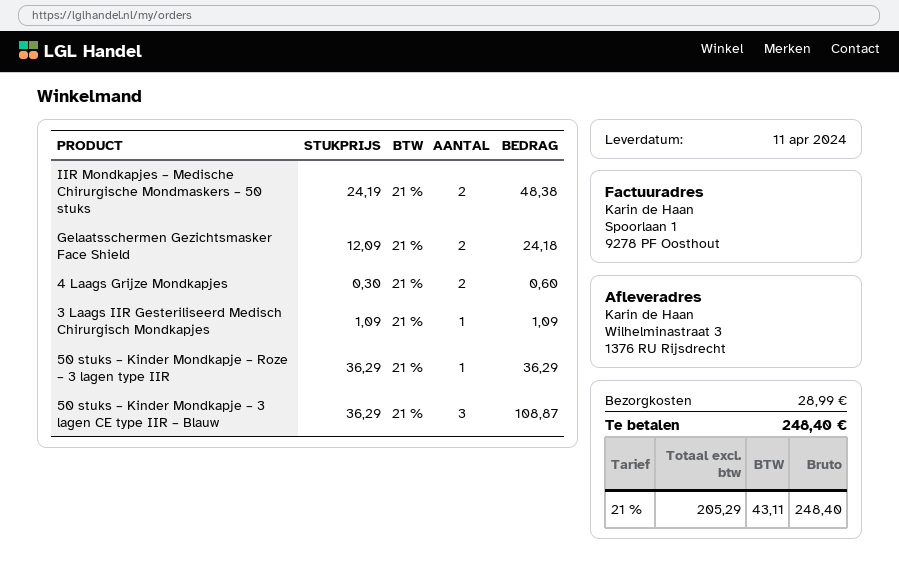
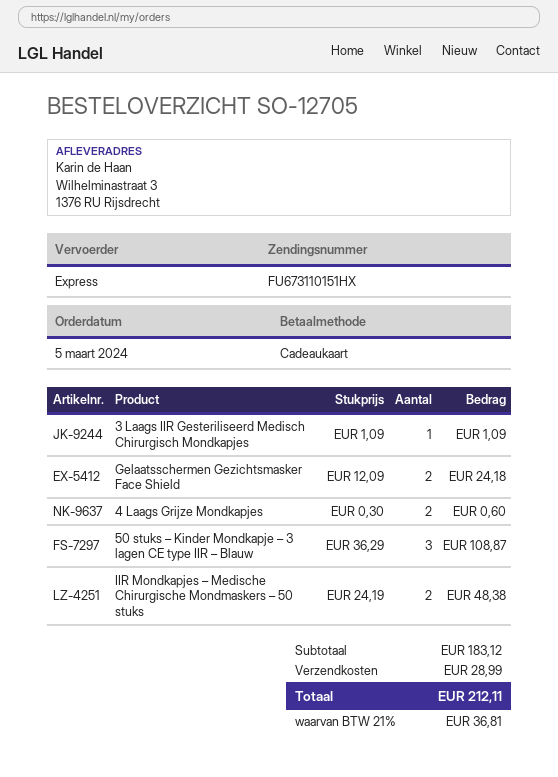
50 stuks – Kinder Mondkapje – Roze – 3 lagen type IIR: 1 x 36.29 = 36.29 -> none
tax: 21% = 43.11 -> 21% = 36.81
total: 248.40 -> 212.11

